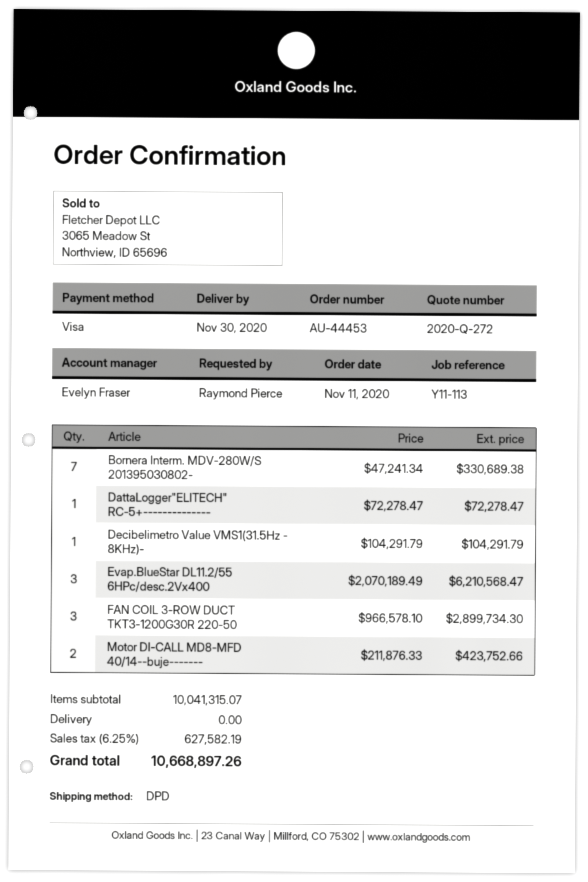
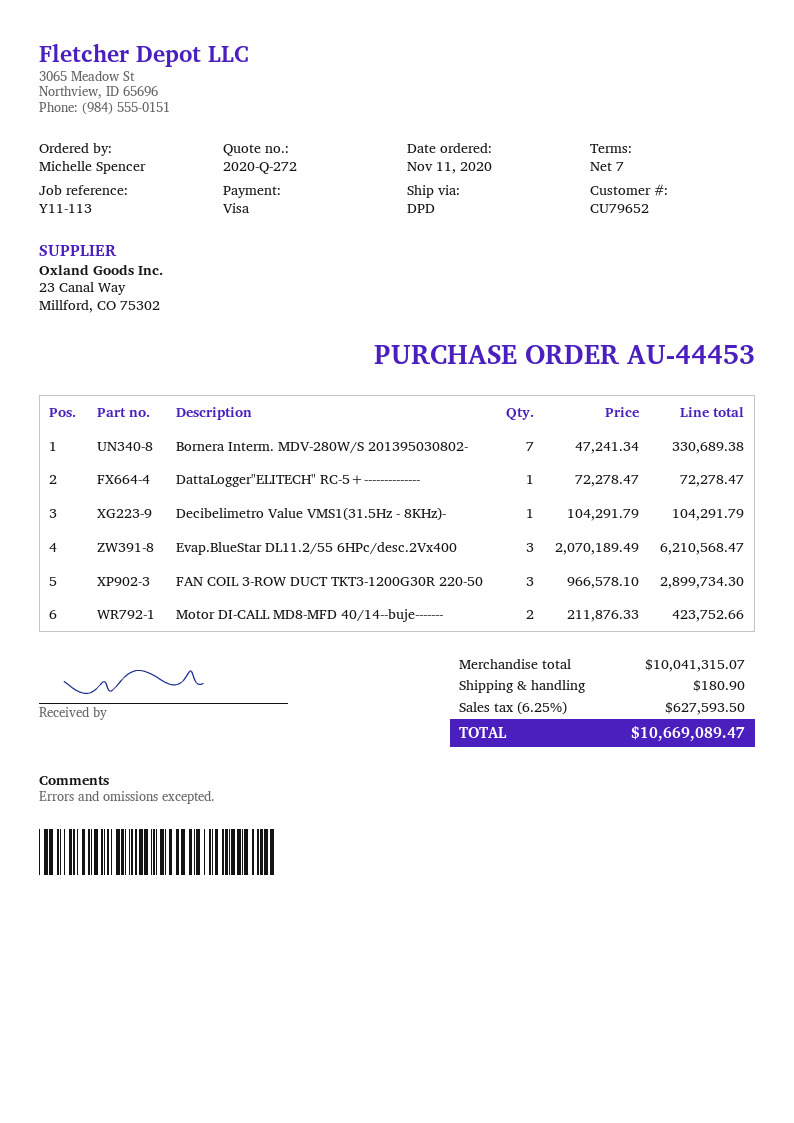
ordered by: Raymond Pierce -> Michelle Spencer
shipping: 0.00 -> 180.90
tax: 6.25% = 627582.19 -> 6.25% = 627593.50
total: 10668897.26 -> 10669089.47

